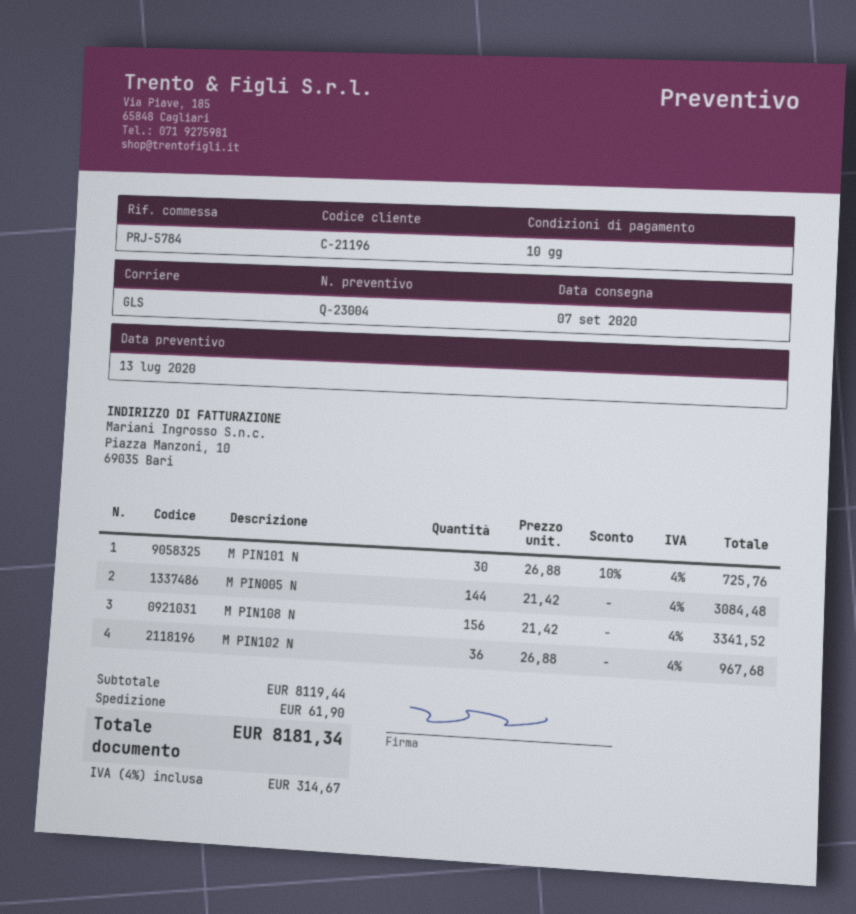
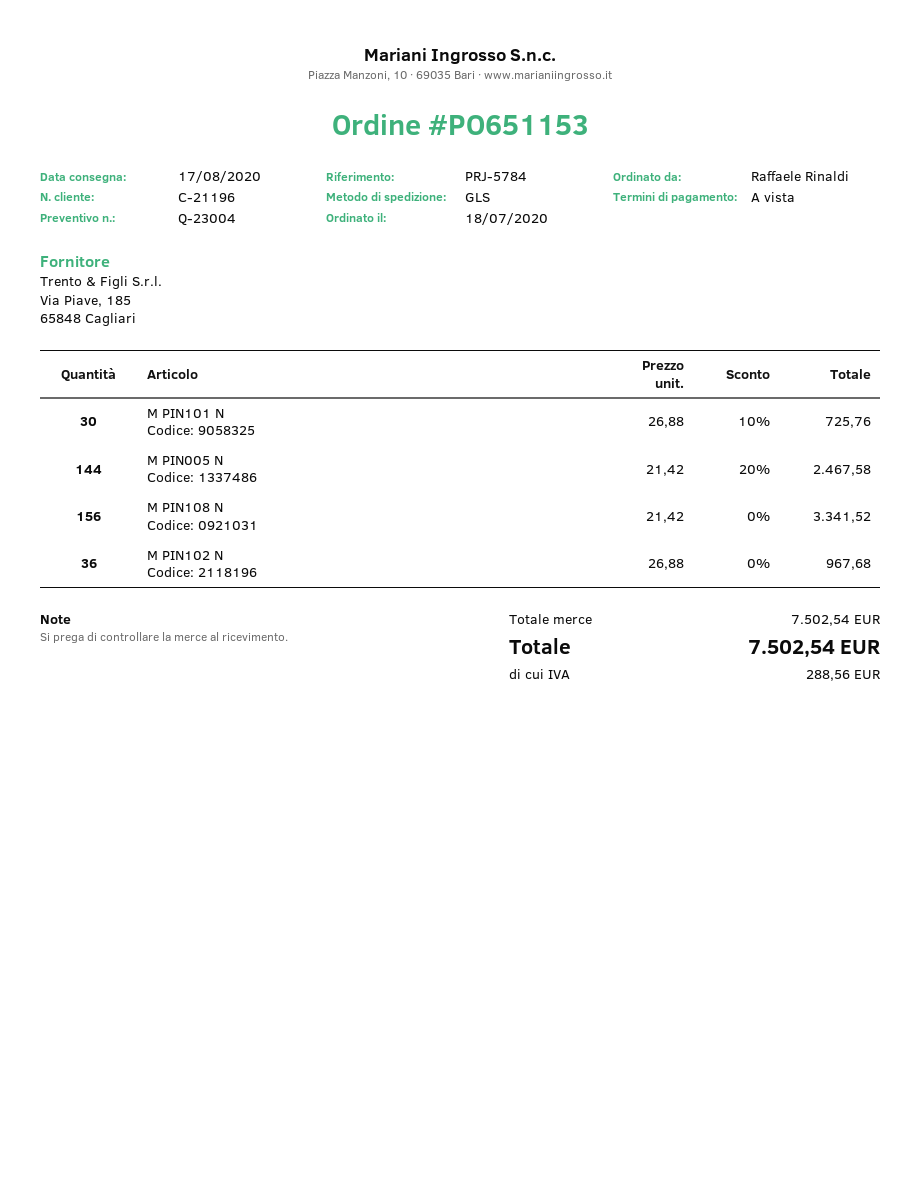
delivery date: 2020-09-07 -> 2020-08-17
payment terms: 10 days -> on receipt
M PIN005 N: 144 x 21.42 = 3084.48 -> 144 x 21.42 - 20% = 2467.58
subtotal: 8119.44 -> 7502.54
shipping: 61.90 -> none
tax: 314.67 -> 288.56
total: 8181.34 -> 7502.54

